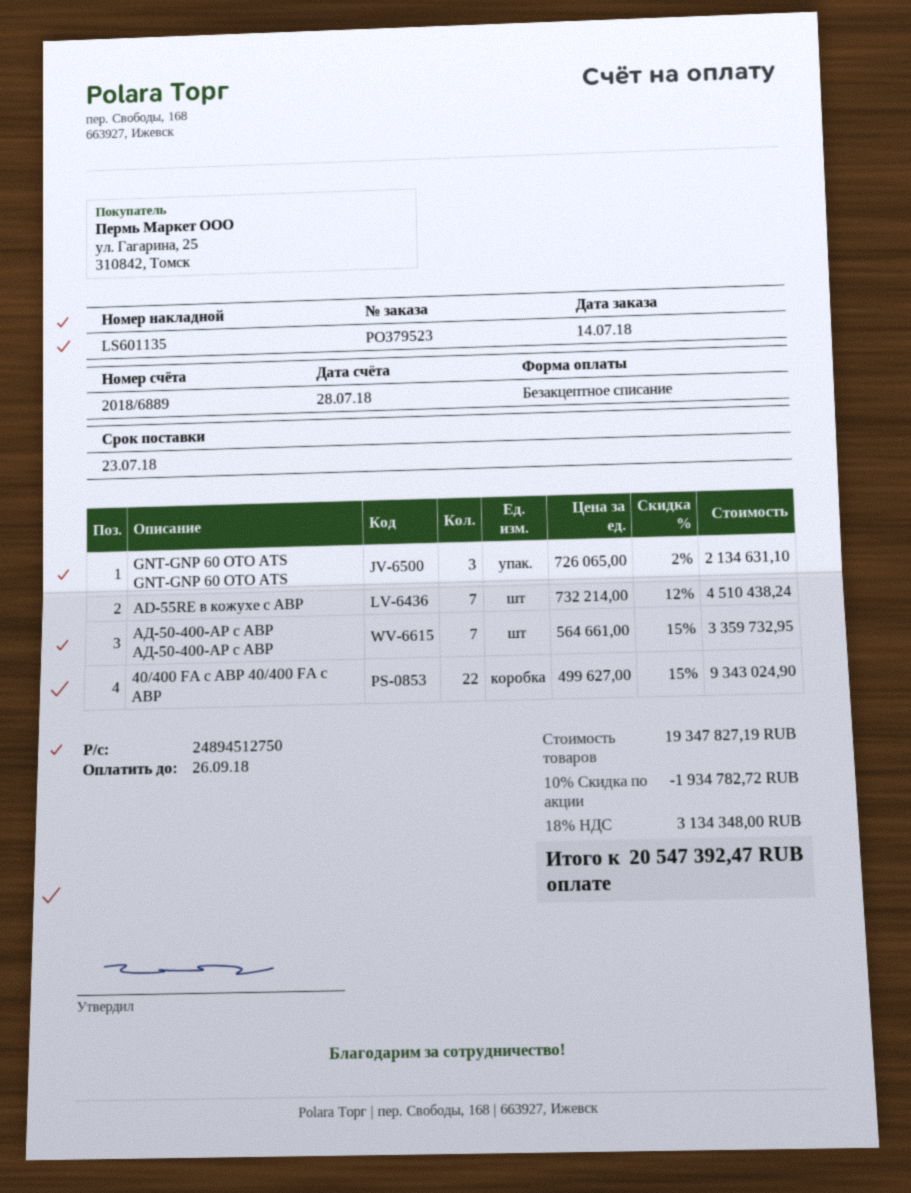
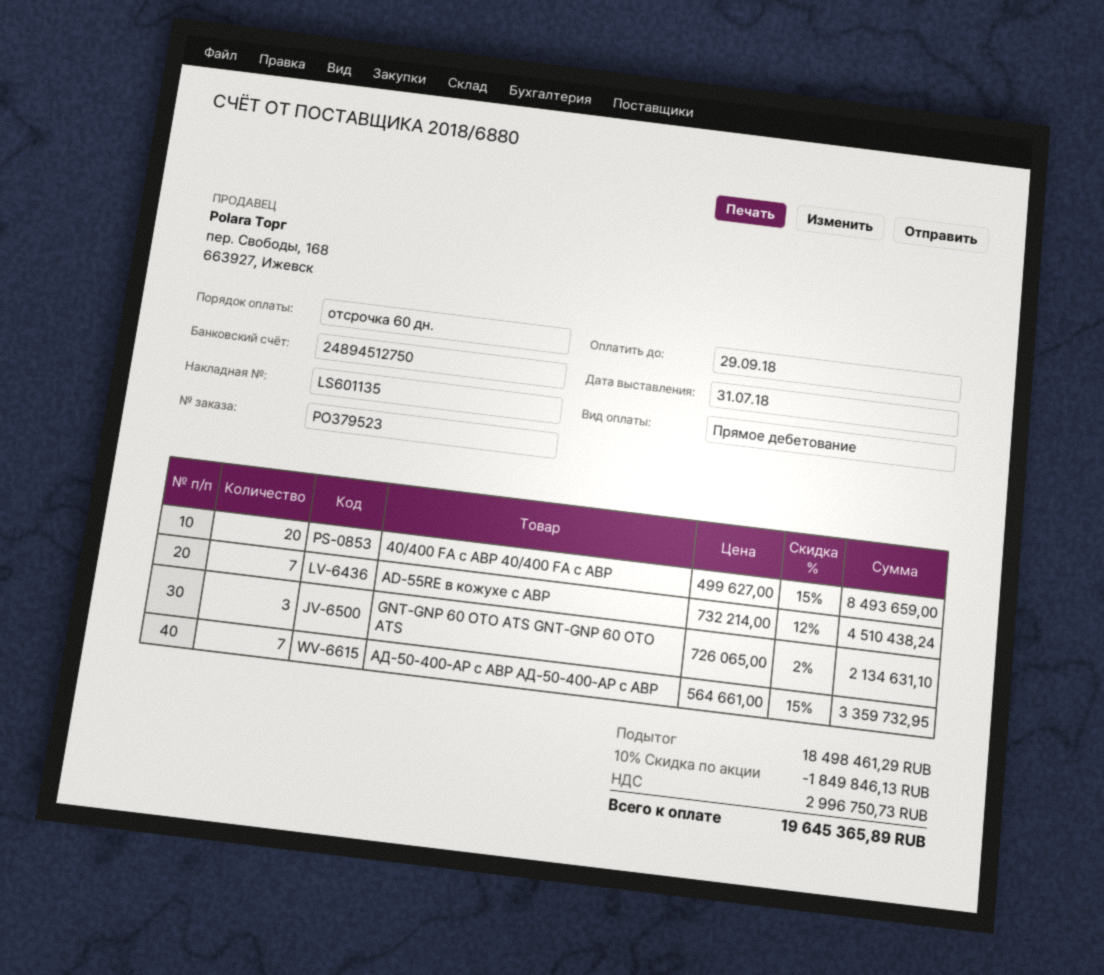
invoice number: 2018/6889 -> 2018/6880
invoice date: 2018-07-28 -> 2018-07-31
due date: 2018-09-26 -> 2018-09-29
40/400 FA с АВР 40/400 FA с АВР: 22 x 499627.00 - 15% = 9343024.90 -> 20 x 499627.00 - 15% = 8493659.00
subtotal: 19347827.19 -> 18498461.29
discount: 10% = 1934782.72 -> 10% = 1849846.13
tax: 3134348.00 -> 2996750.73
total: 20547392.47 -> 19645365.89

